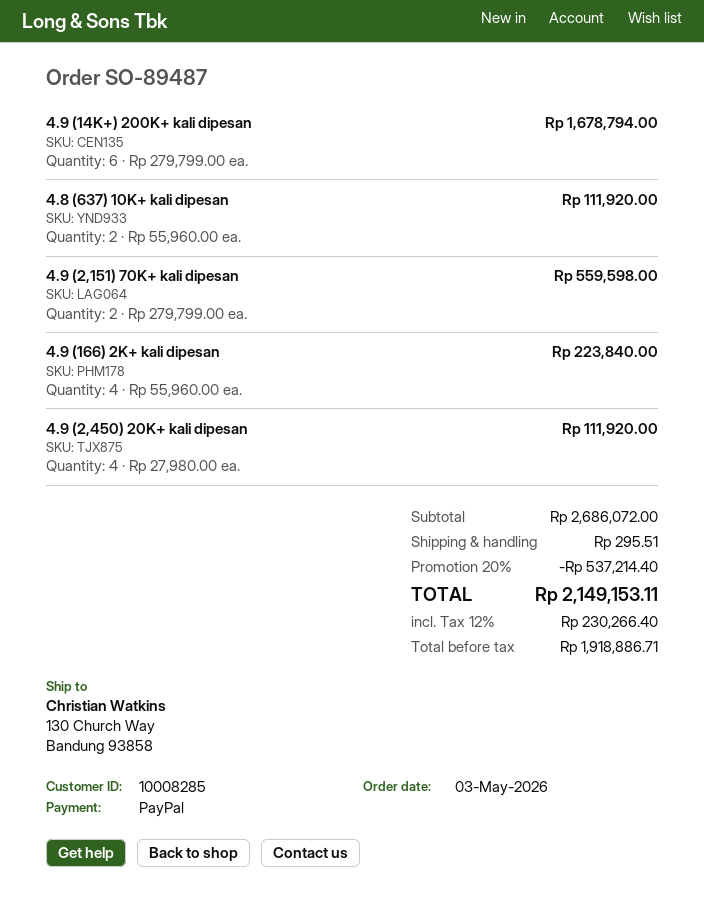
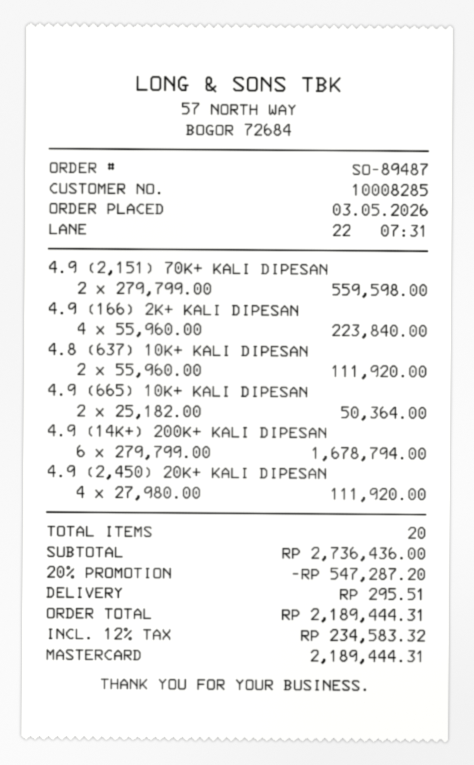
payment method: PayPal -> Mastercard
4.9 (665) 10K+ KALI DIPESAN: none -> 2 x 25182.00 = 50364.00
subtotal: 2686072.00 -> 2736436.00
discount: 20% = 537214.40 -> 20% = 547287.20
tax: 12% = 230266.40 -> 12% = 234583.32
total: 2149153.11 -> 2189444.31

